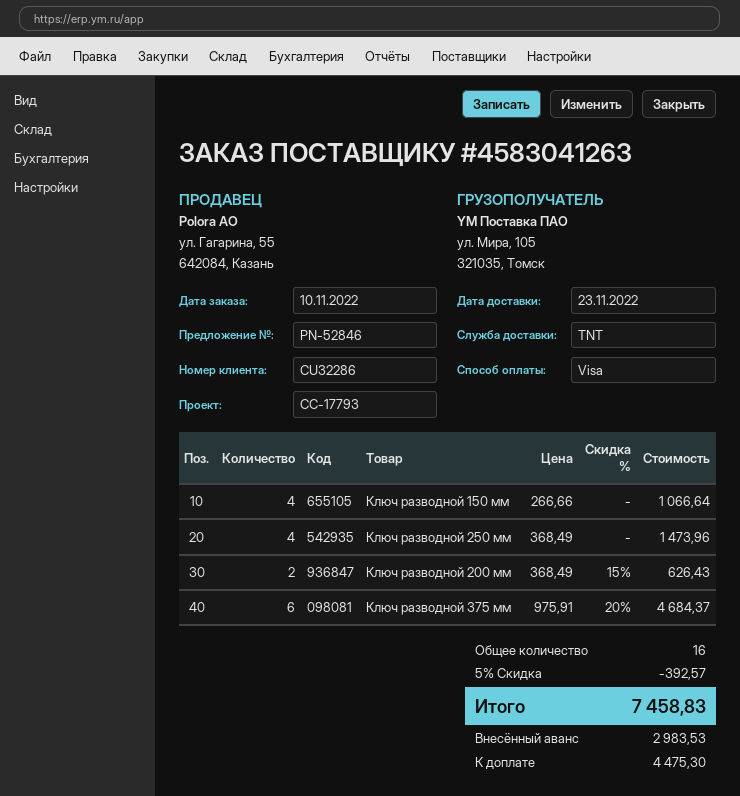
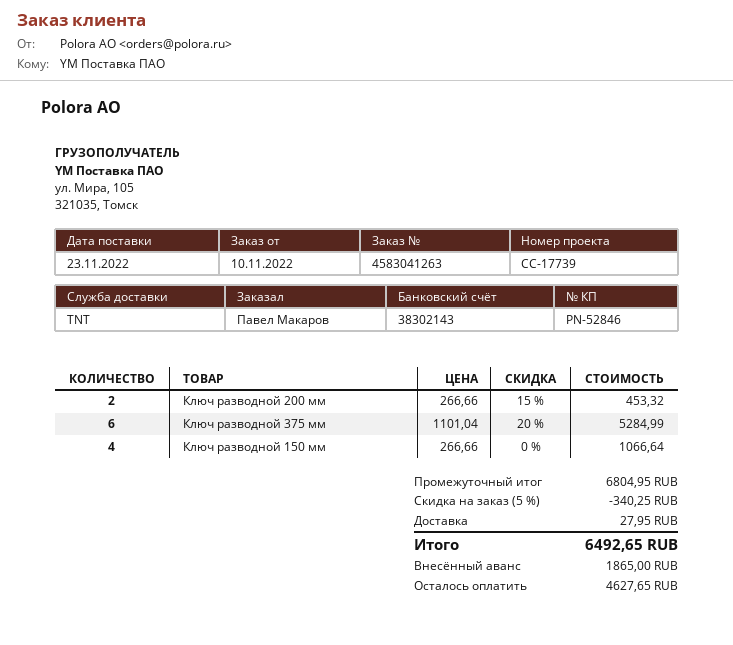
reference: CC-17793 -> CC-17739
Ключ разводной 250 мм: 4 x 368.49 = 1473.96 -> none
Ключ разводной 200 мм: 2 x 368.49 - 15% = 626.43 -> 2 x 266.66 - 15% = 453.32
Ключ разводной 375 мм: 6 x 975.91 - 20% = 4684.37 -> 6 x 1101.04 - 20% = 5284.99
discount: 5% = 392.57 -> 5% = 340.25
shipping: none -> 27.95
total: 7458.83 -> 6492.65
deposit: 2983.53 -> 1865.00
balance: 4475.30 -> 4627.65

